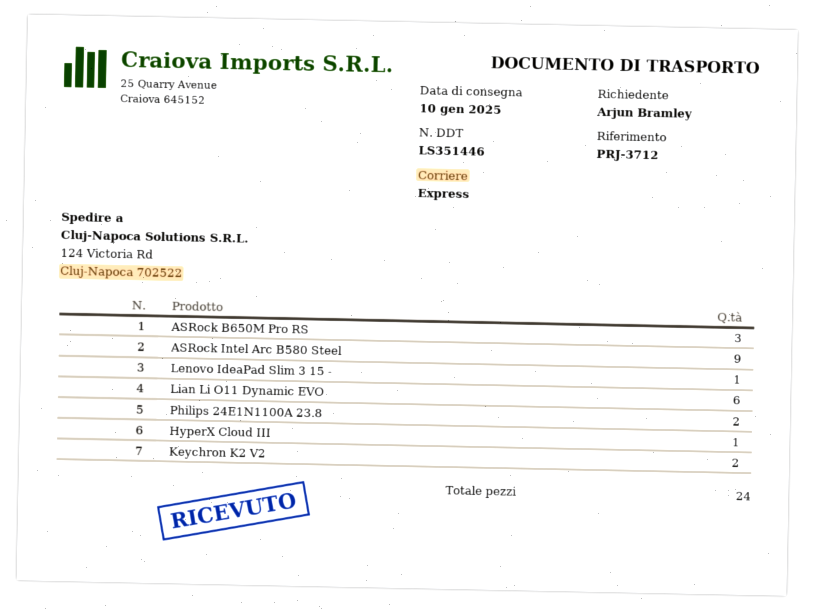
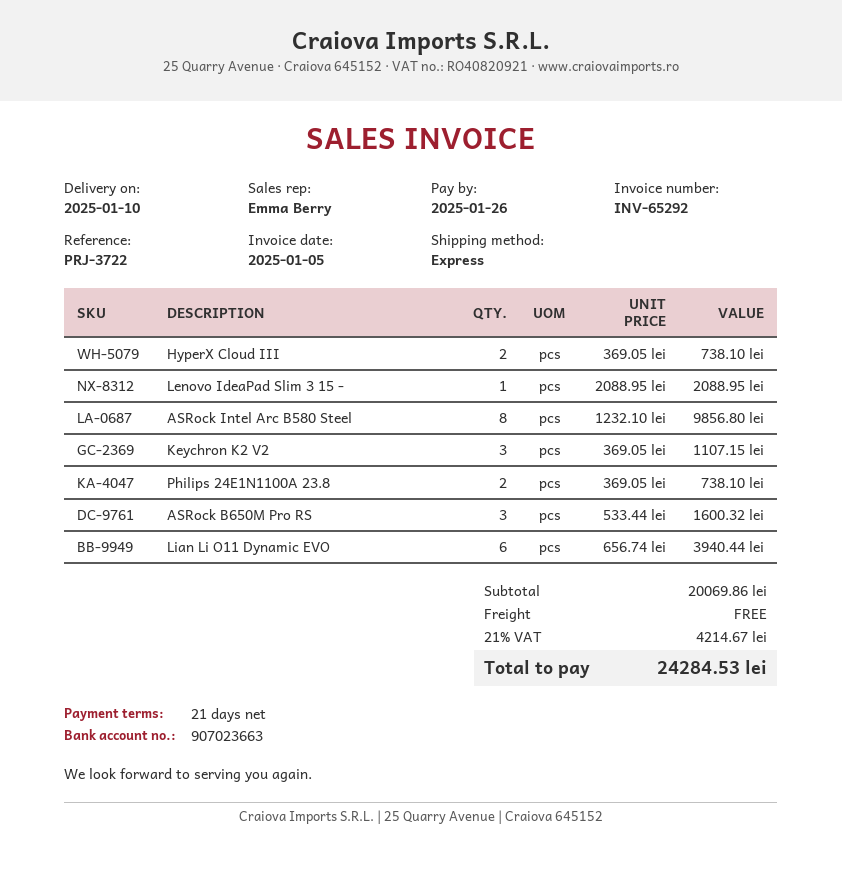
reference: PRJ-3712 -> PRJ-3722
ASRock Intel Arc B580 Steel: 9 -> 8
HyperX Cloud III: 1 -> 2
Keychron K2 V2: 2 -> 3

